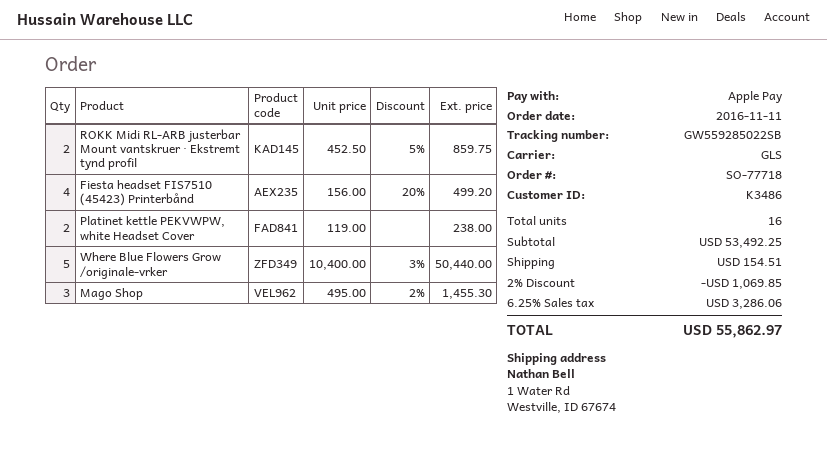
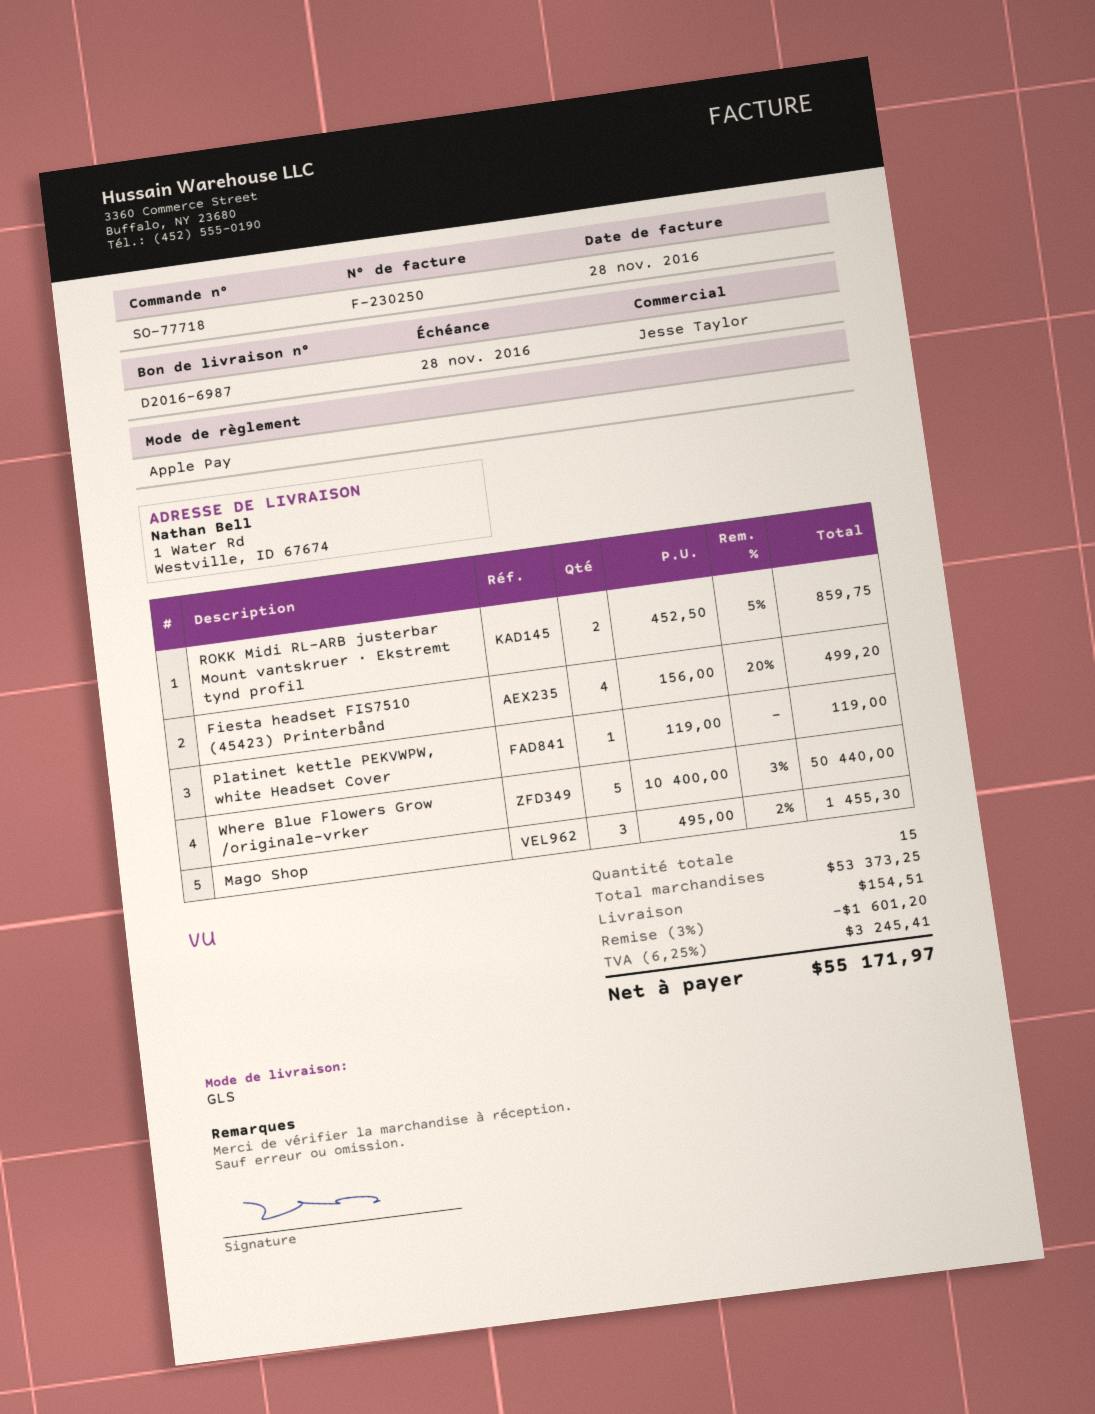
Platinet kettle PEKVWPW, white Headset Cover: 2 x 119.00 = 238.00 -> 1 x 119.00 = 119.00
total quantity: 16 -> 15
subtotal: 53492.25 -> 53373.25
discount: 2% = 1069.85 -> 3% = 1601.20
tax: 6.25% = 3286.06 -> 6.25% = 3245.41
total: 55862.97 -> 55171.97

